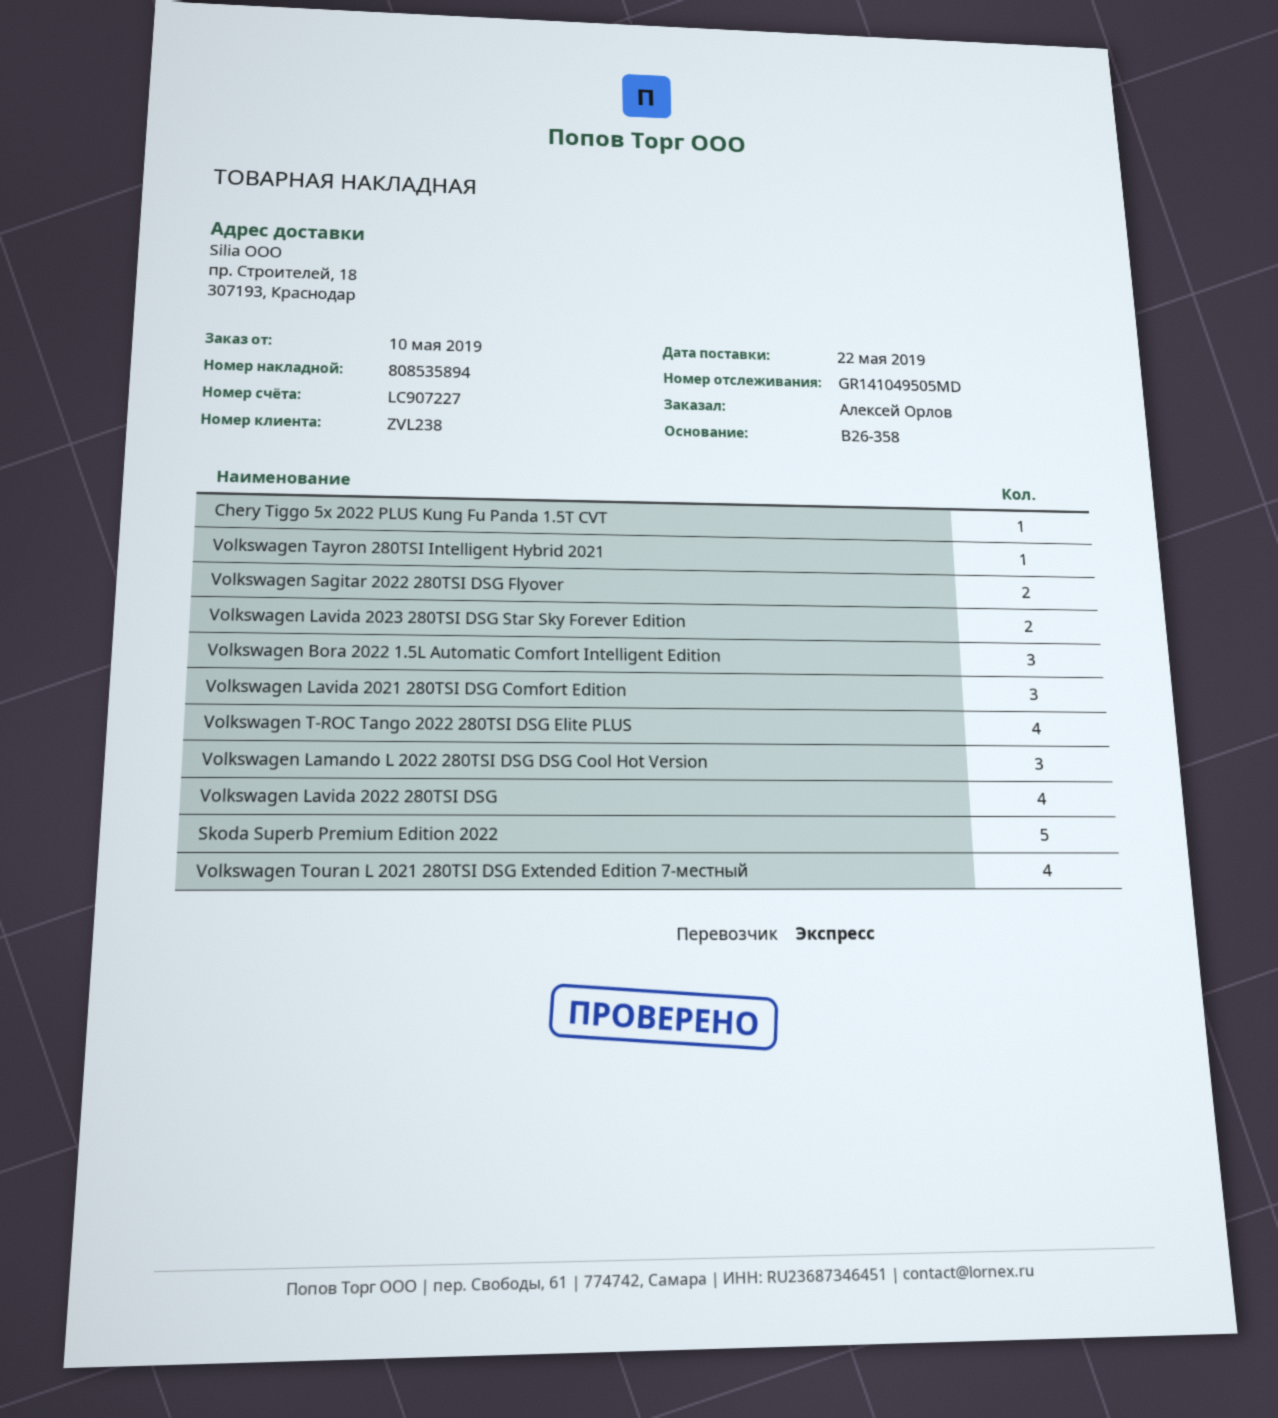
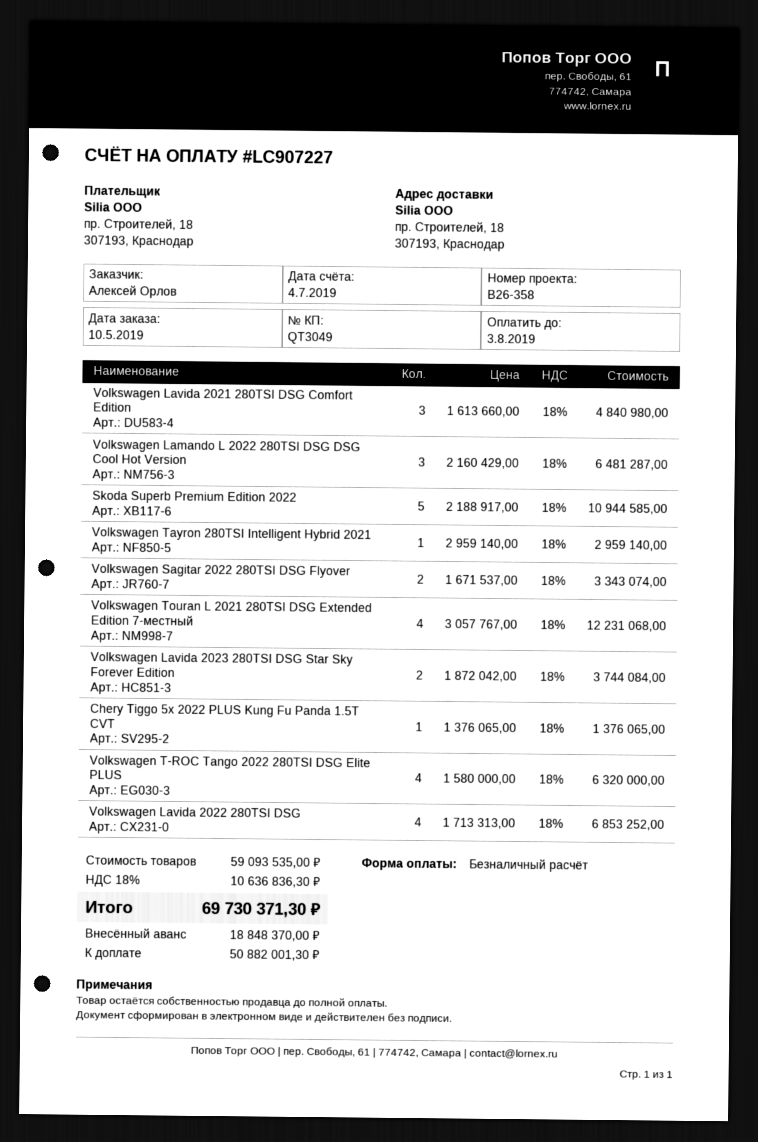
Volkswagen Bora 2022 1.5L Automatic Comfort Intelligent Edition: 3 -> none

